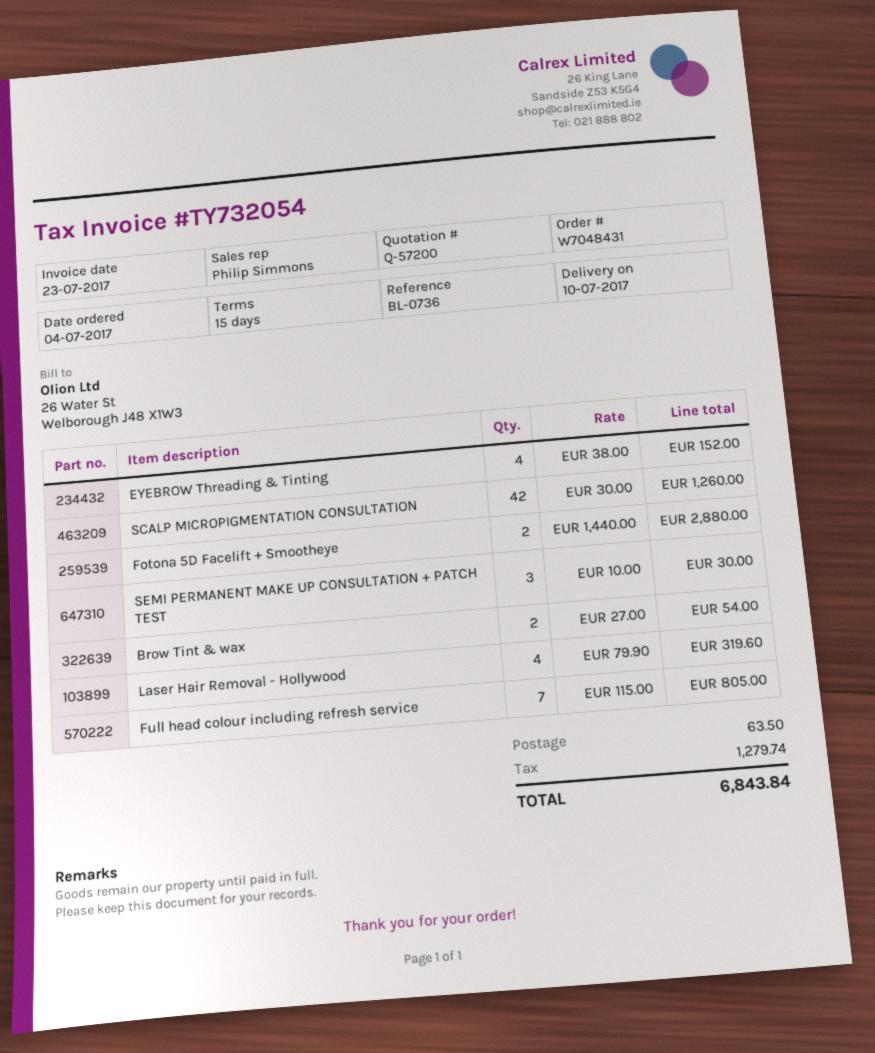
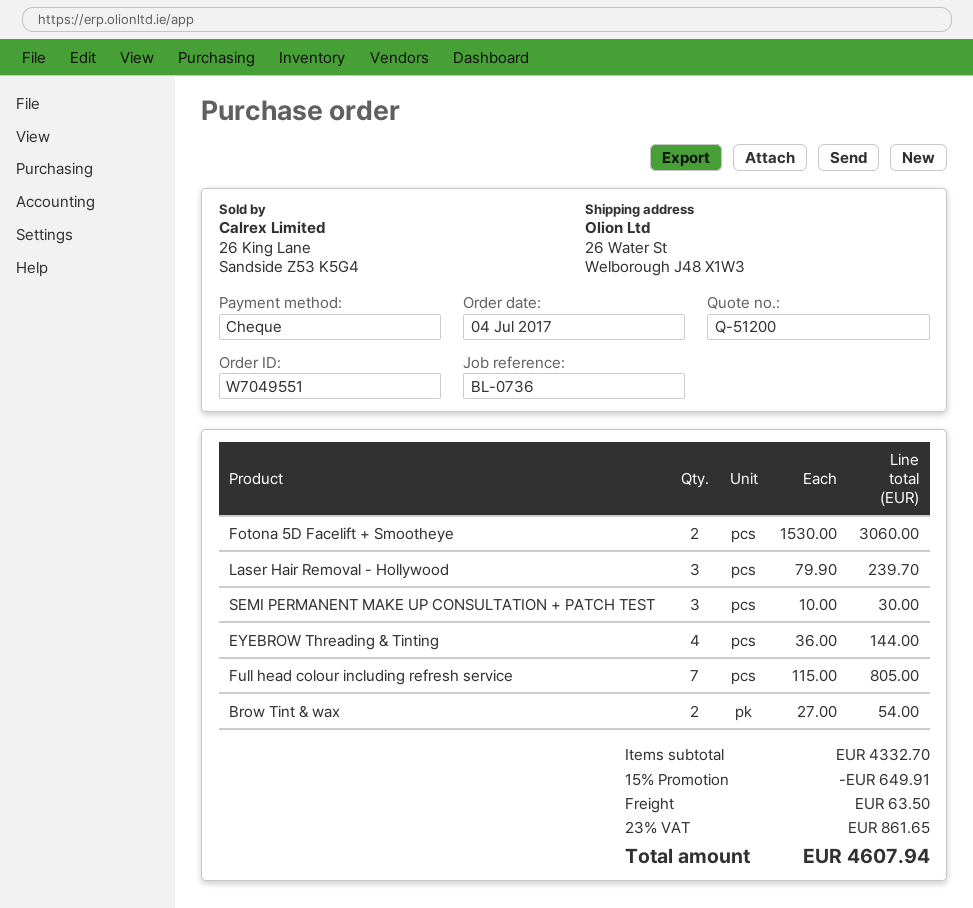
quote number: Q-57200 -> Q-51200
order number: W7048431 -> W7049551
EYEBROW Threading & Tinting: 4 x 38.00 = 152.00 -> 4 x 36.00 = 144.00
SCALP MICROPIGMENTATION CONSULTATION: 42 x 30.00 = 1260.00 -> none
Fotona 5D Facelift + Smootheye: 2 x 1440.00 = 2880.00 -> 2 x 1530.00 = 3060.00
Laser Hair Removal - Hollywood: 4 x 79.90 = 319.60 -> 3 x 79.90 = 239.70
discount: none -> 15% = 649.91
tax: 1279.74 -> 861.65
total: 6843.84 -> 4607.94

